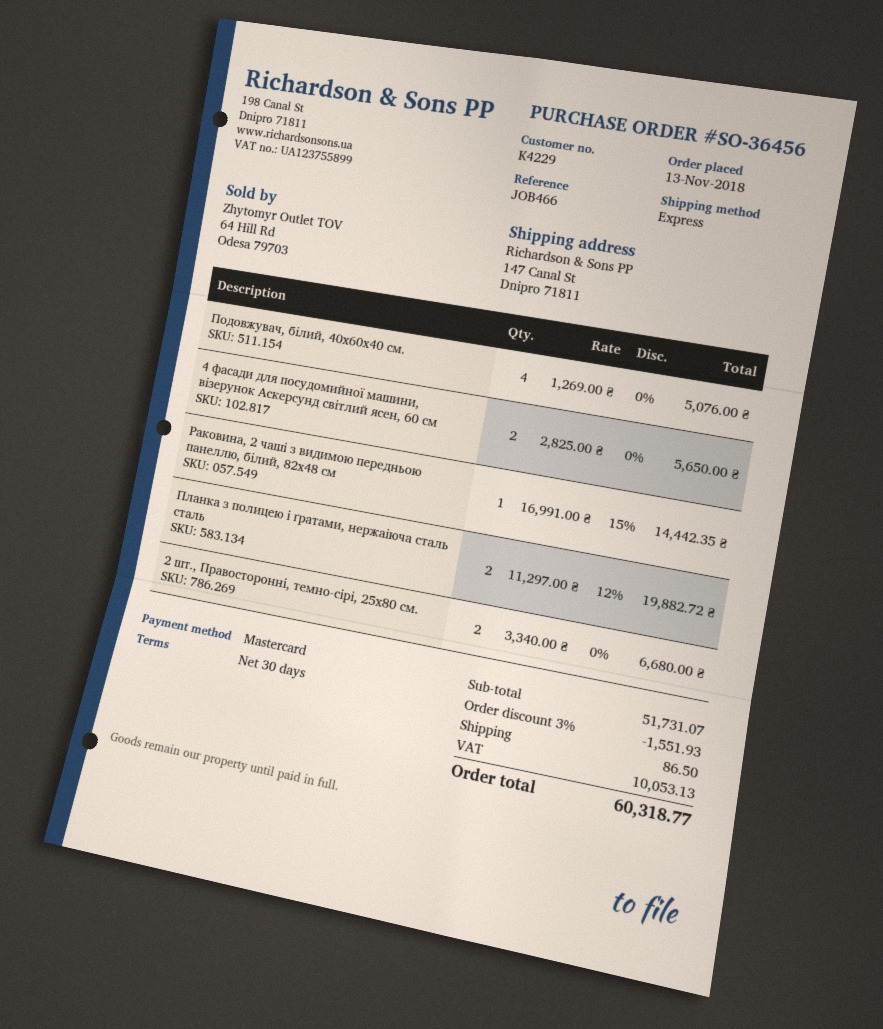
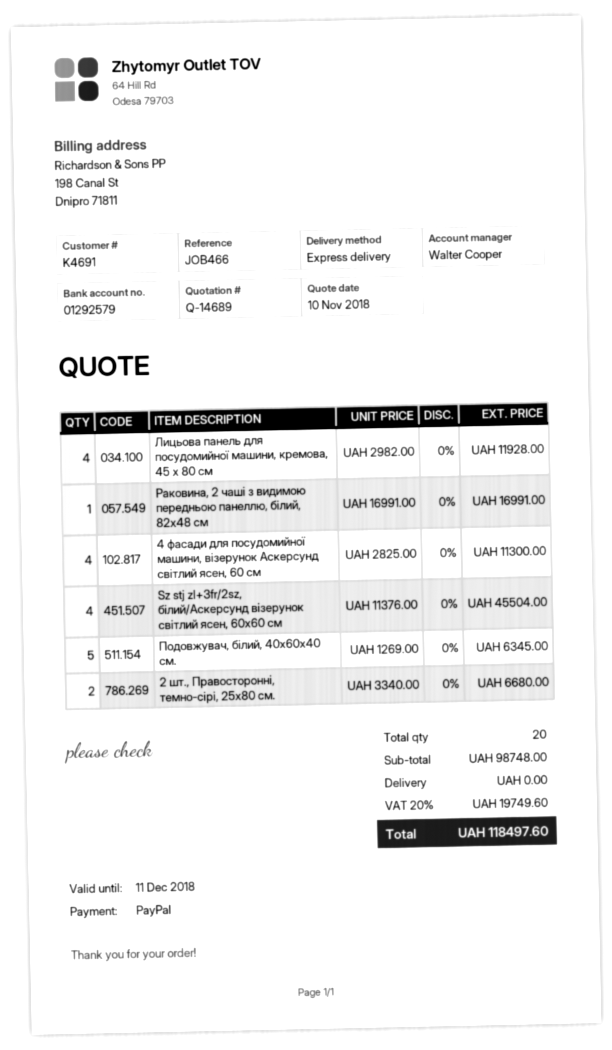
customer number: K4229 -> K4691
payment method: Mastercard -> PayPal
Подовжувач, білий, 40х60х40 см.: 4 x 1269.00 = 5076.00 -> 5 x 1269.00 = 6345.00
4 фасади для посудомийної машини, візерунок Аскерсунд світлий ясен, 60 см: 2 x 2825.00 = 5650.00 -> 4 x 2825.00 = 11300.00
Раковина, 2 чаші з видимою передньою панеллю, білий, 82x48 см: 1 x 16991.00 - 15% = 14442.35 -> 1 x 16991.00 = 16991.00
Планка з полицею і ґратами, нержаіюча сталь сталь: 2 x 11297.00 - 12% = 19882.72 -> none
Лицьова панель для посудомийної машини, кремова, 45 x 80 см: none -> 4 x 2982.00 = 11928.00
Sz stj zl+3fr/2sz, білий/Аскерсунд візерунок світлий ясен, 60x60 см: none -> 4 x 11376.00 = 45504.00
subtotal: 51731.07 -> 98748.00
discount: 3% = 1551.93 -> none
shipping: 86.50 -> 0.00
tax: 10053.13 -> 19749.60
total: 60318.77 -> 118497.60

